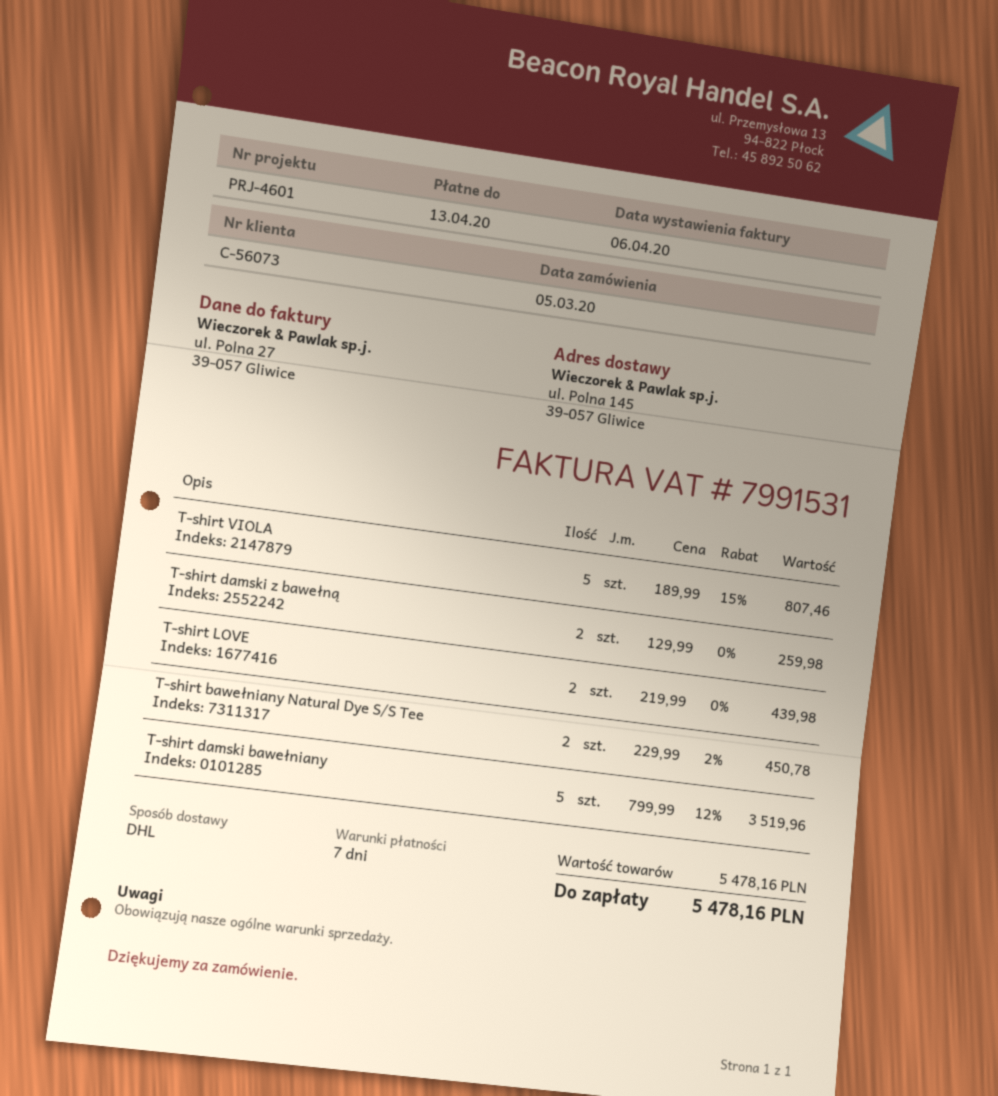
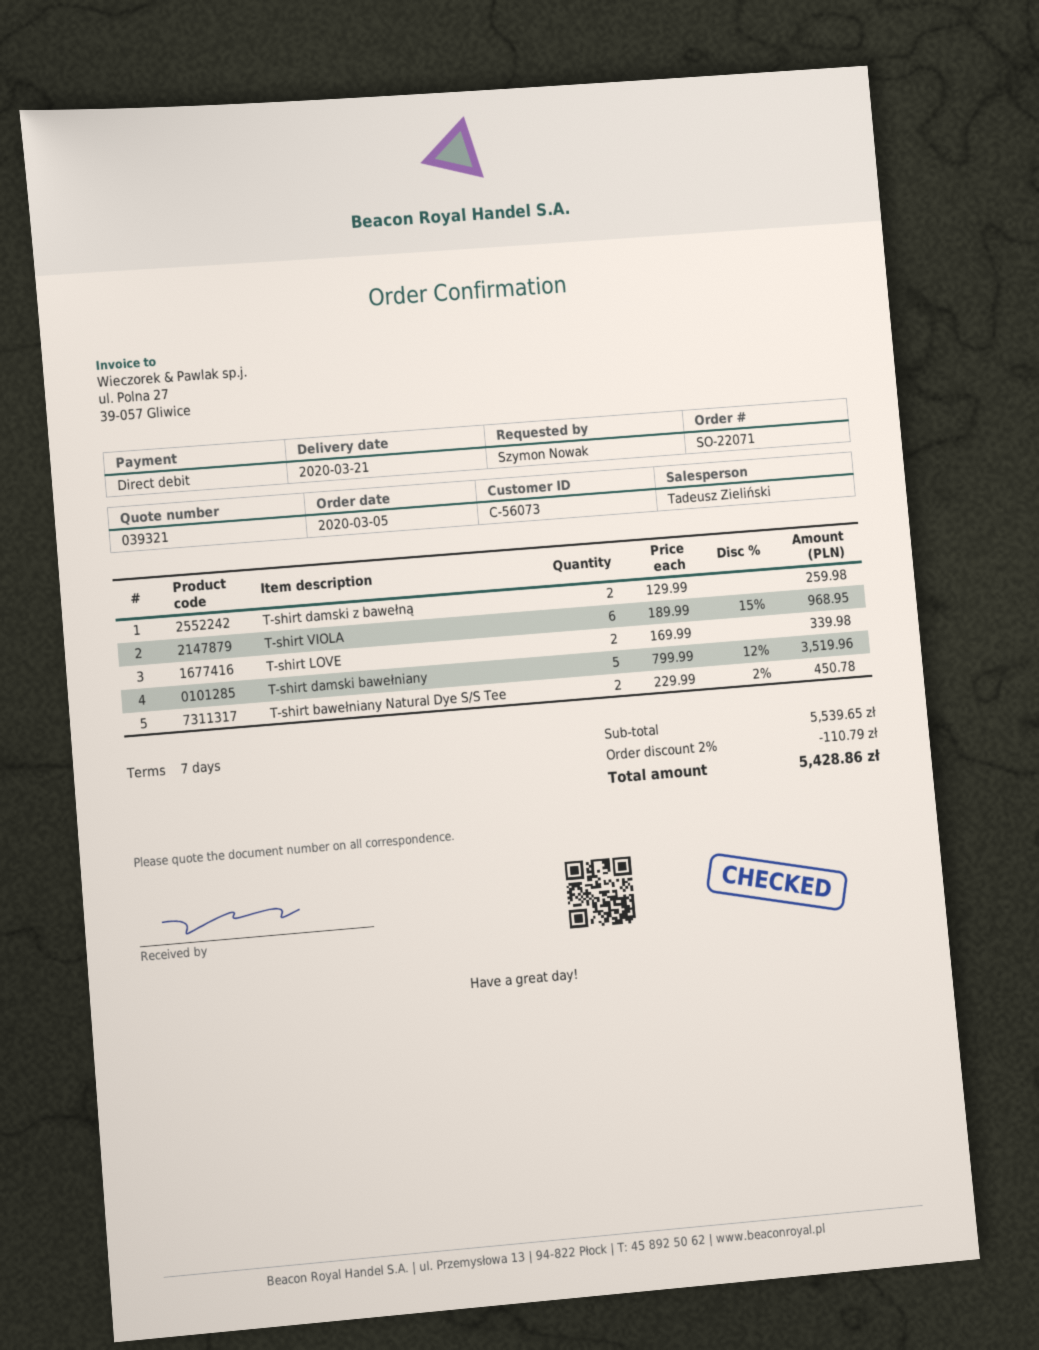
T-shirt VIOLA: 5 x 189.99 - 15% = 807.46 -> 6 x 189.99 - 15% = 968.95
T-shirt LOVE: 2 x 219.99 = 439.98 -> 2 x 169.99 = 339.98
subtotal: 5478.16 -> 5539.65
discount: none -> 2% = 110.79
total: 5478.16 -> 5428.86

